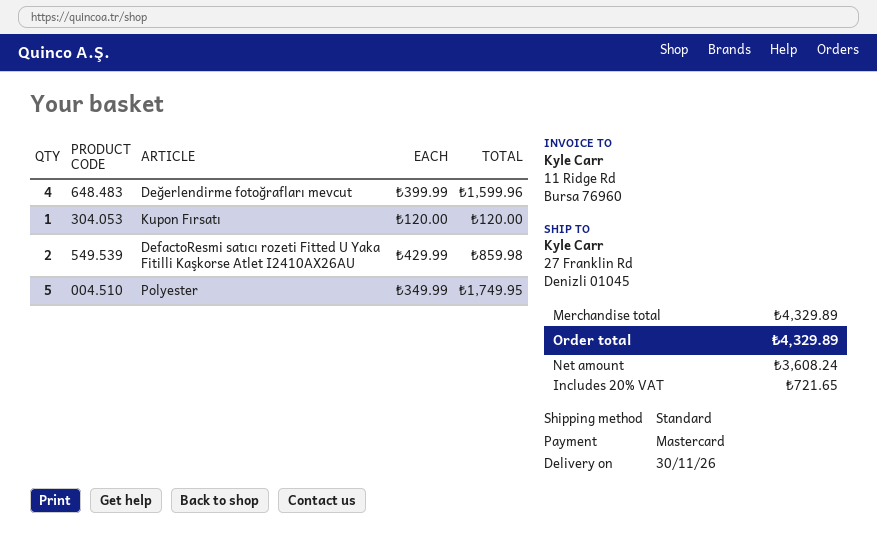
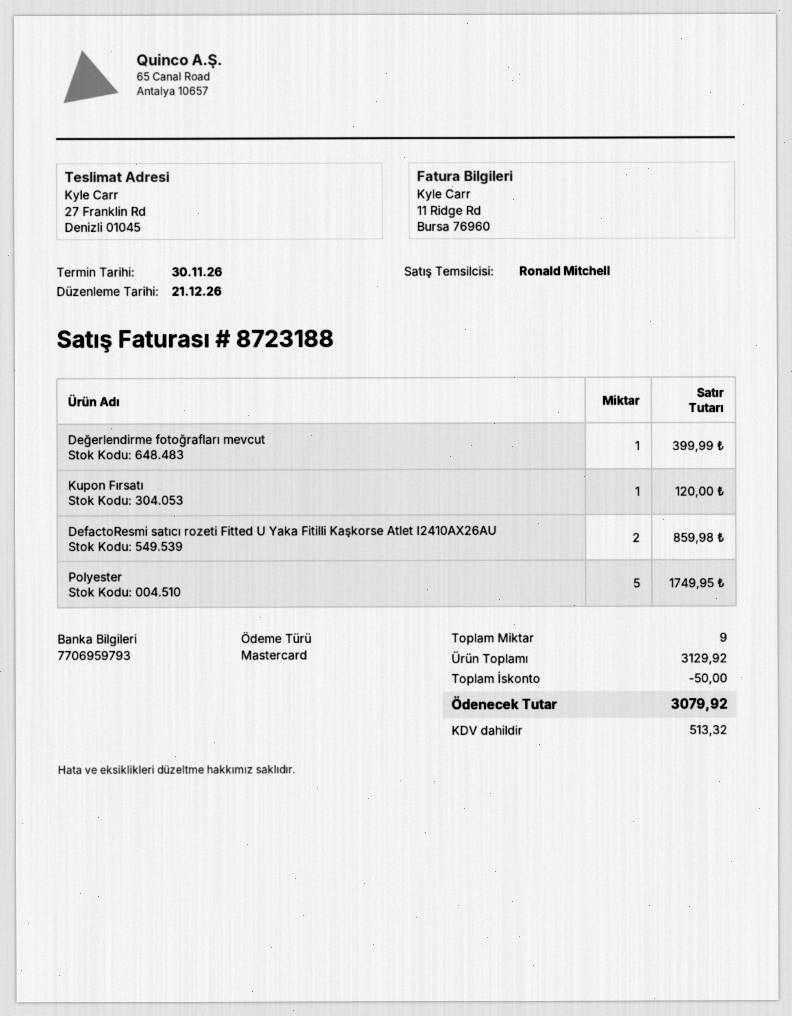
Değerlendirme fotoğrafları mevcut: 4 for 1599.96 -> 1 for 399.99
subtotal: 4329.89 -> 3129.92
discount: none -> 50.00
tax: 721.65 -> 513.32
total: 4329.89 -> 3079.92

